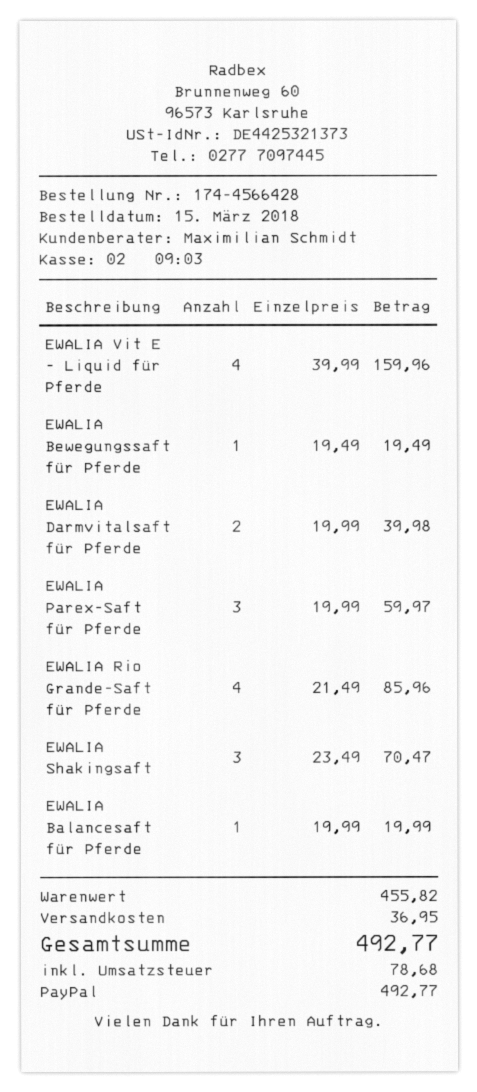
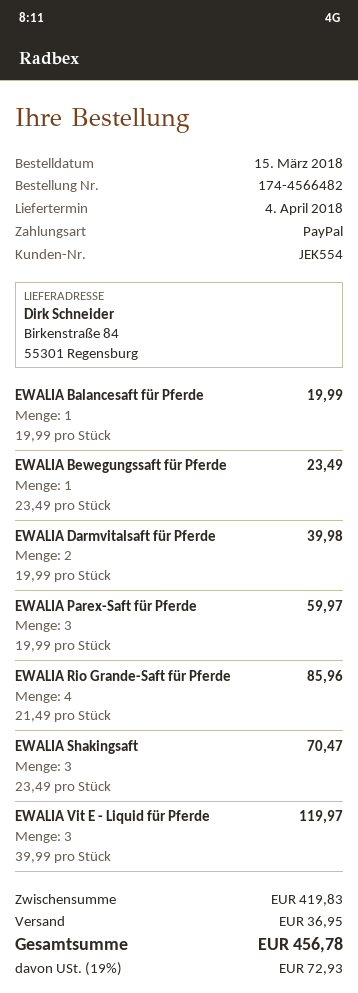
order number: 174-4566428 -> 174-4566482
EWALIA Vit E - Liquid für Pferde: 4 x 39.99 = 159.96 -> 3 x 39.99 = 119.97
EWALIA Bewegungssaft für Pferde: 1 x 19.49 = 19.49 -> 1 x 23.49 = 23.49
subtotal: 455.82 -> 419.83
tax: 78.68 -> 72.93
total: 492.77 -> 456.78

